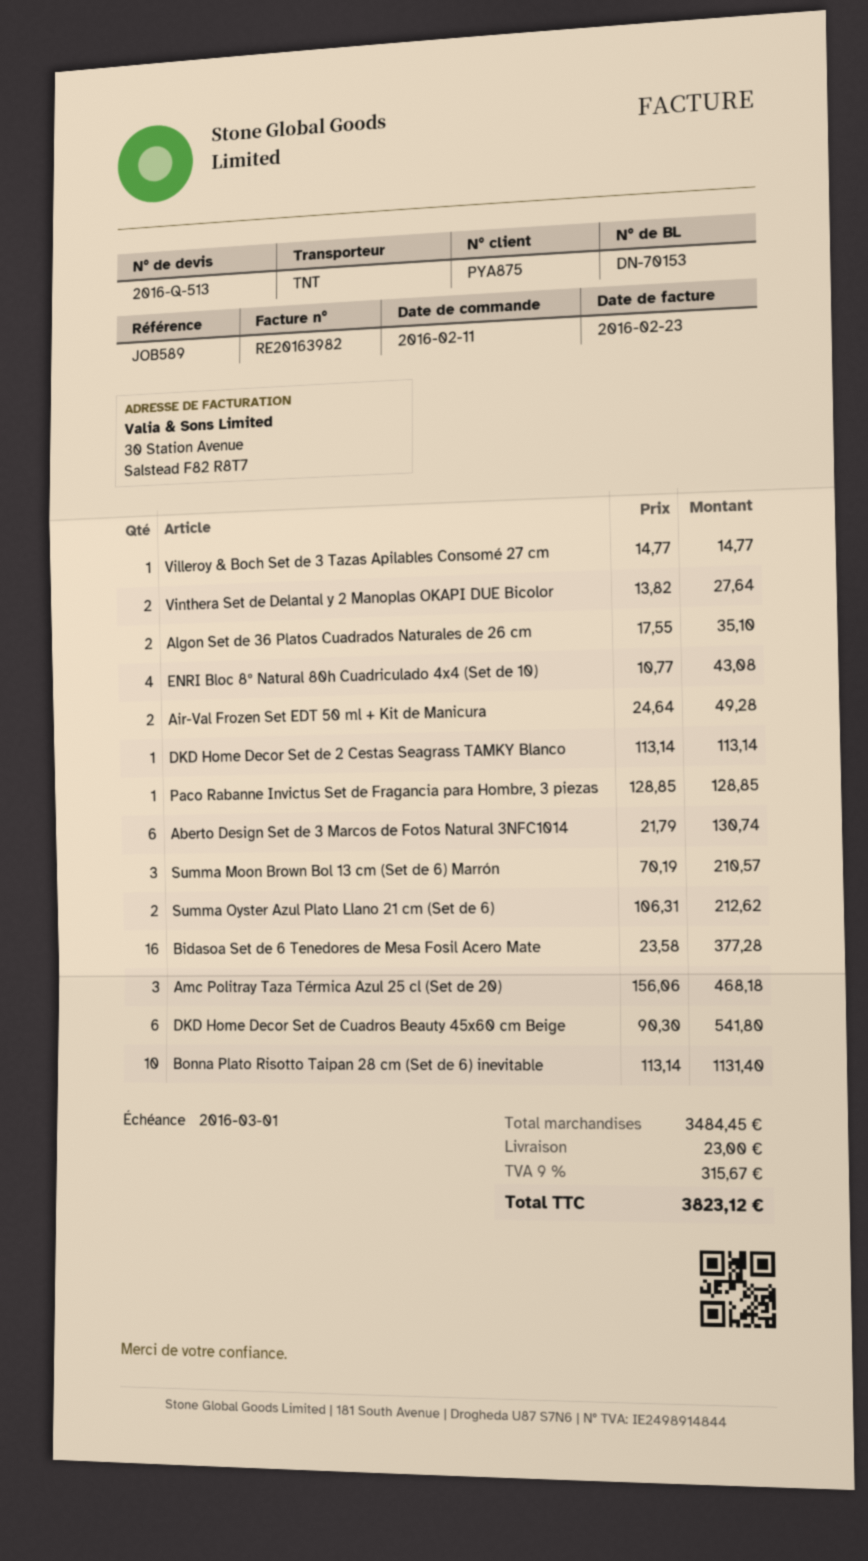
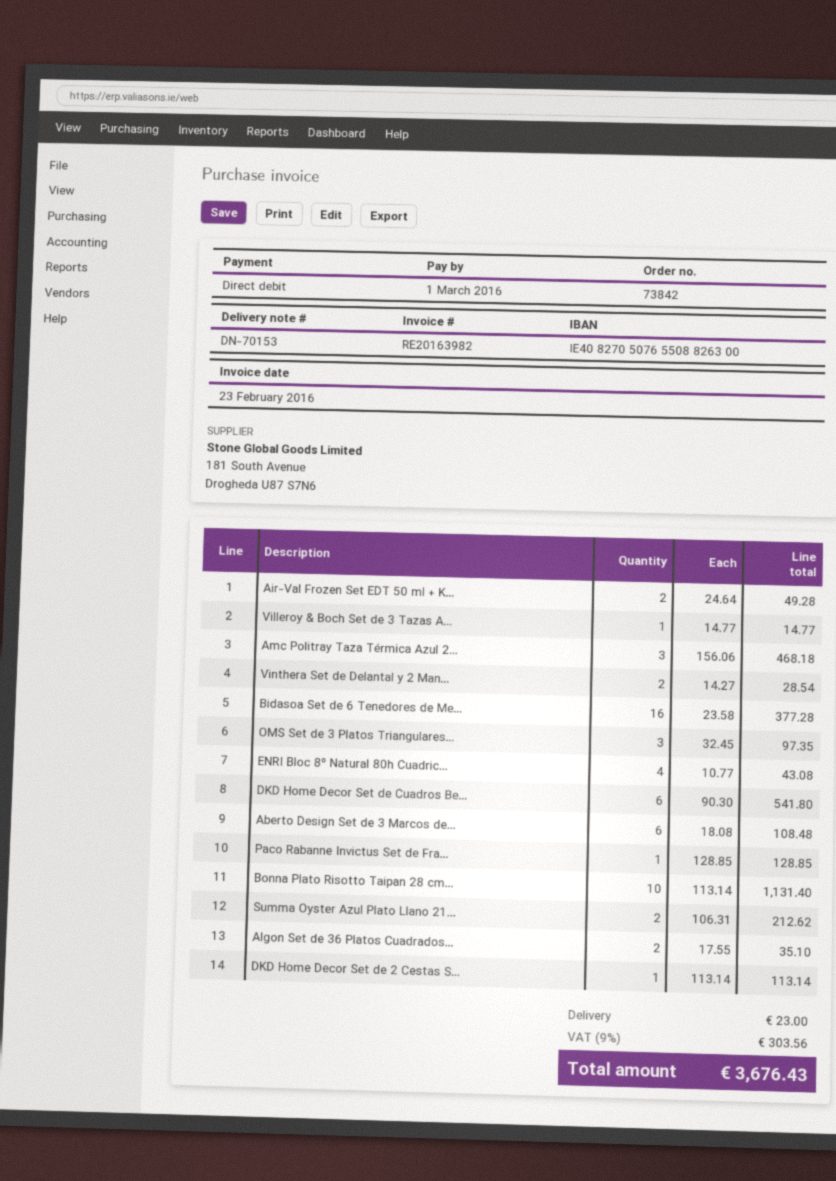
Vinthera Set de Delantal y 2 Manoplas OKAPI DUE Bicolor: 2 x 13.82 = 27.64 -> 2 x 14.27 = 28.54
Aberto Design Set de 3 Marcos de Fotos Natural 3NFC1014: 6 x 21.79 = 130.74 -> 6 x 18.08 = 108.48
Summa Moon Brown Bol 13 cm (Set de 6) Marrón: 3 x 70.19 = 210.57 -> none
OMS Set de 3 Platos Triangulares...: none -> 3 x 32.45 = 97.35
tax: 9% = 315.67 -> 9% = 303.56
total: 3823.12 -> 3676.43

